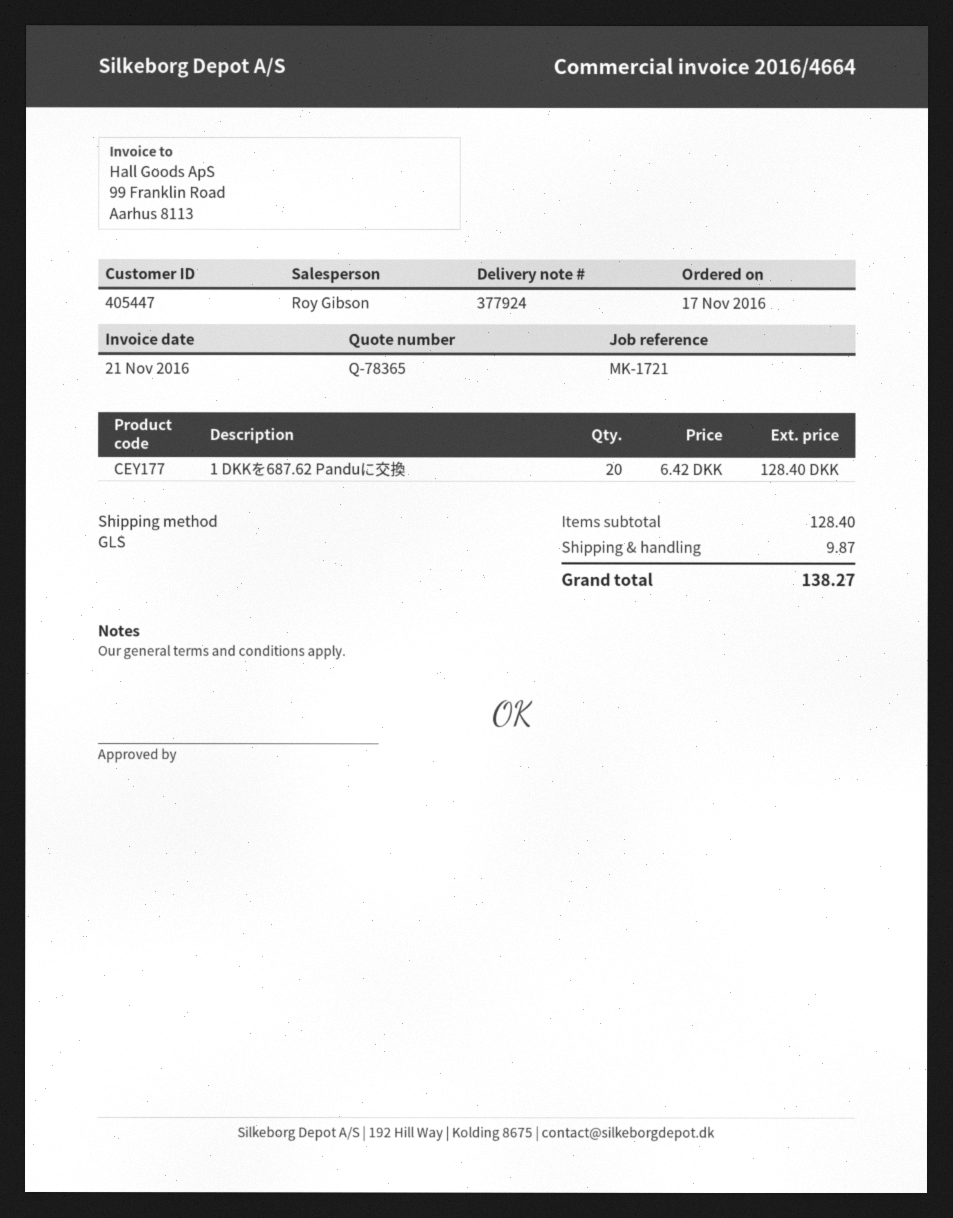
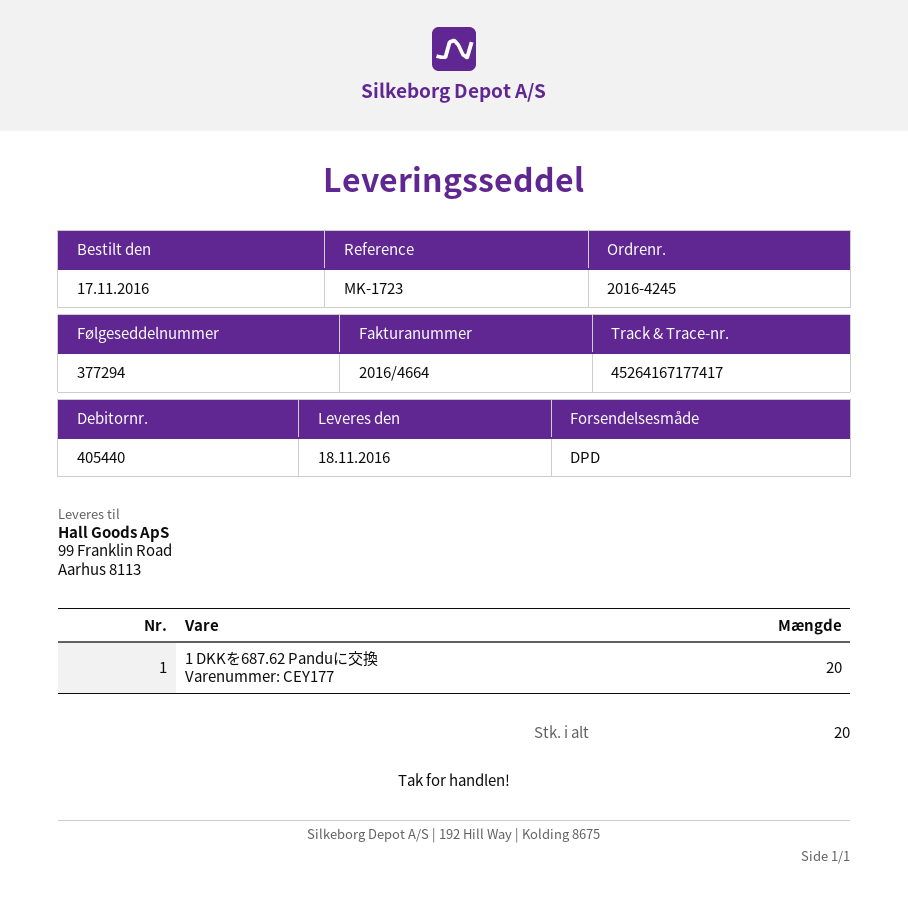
delivery note number: 377924 -> 377294
customer number: 405447 -> 405440
reference: MK-1721 -> MK-1723
shipping method: GLS -> DPD

